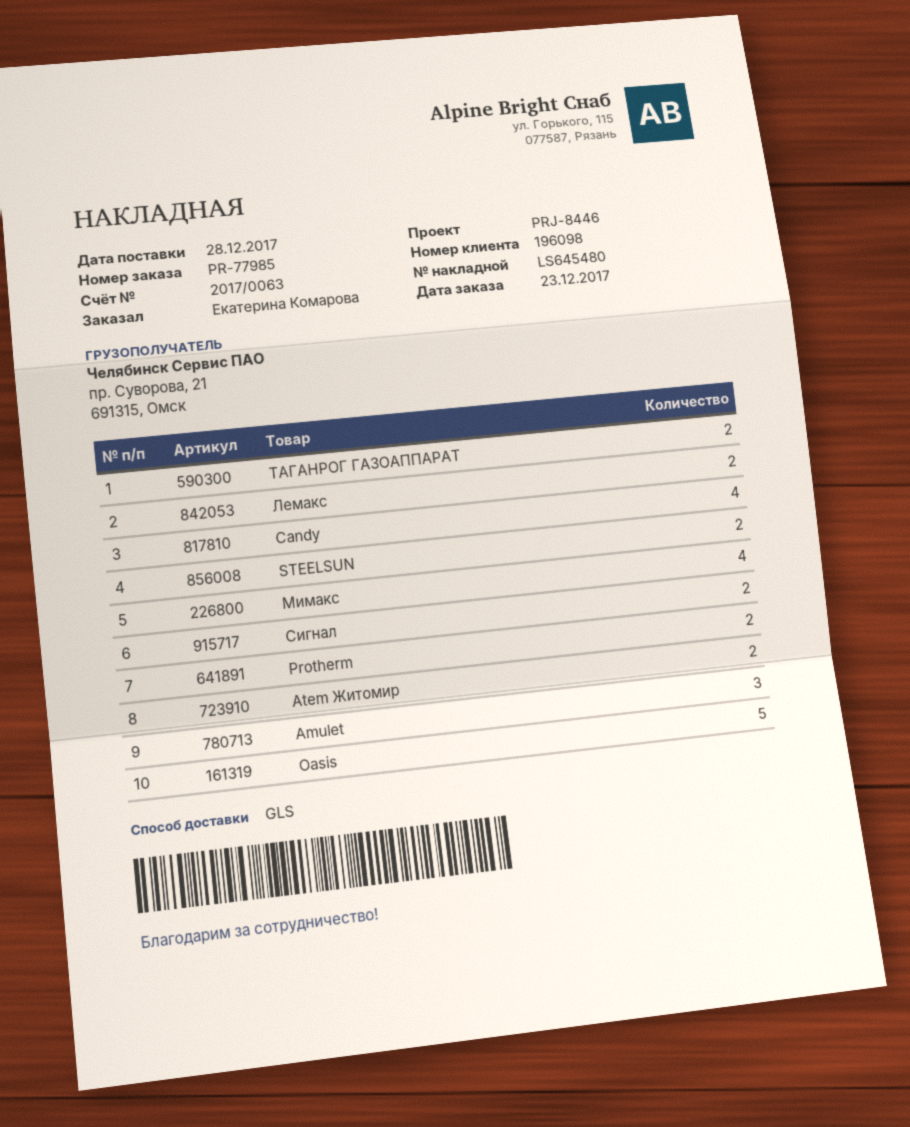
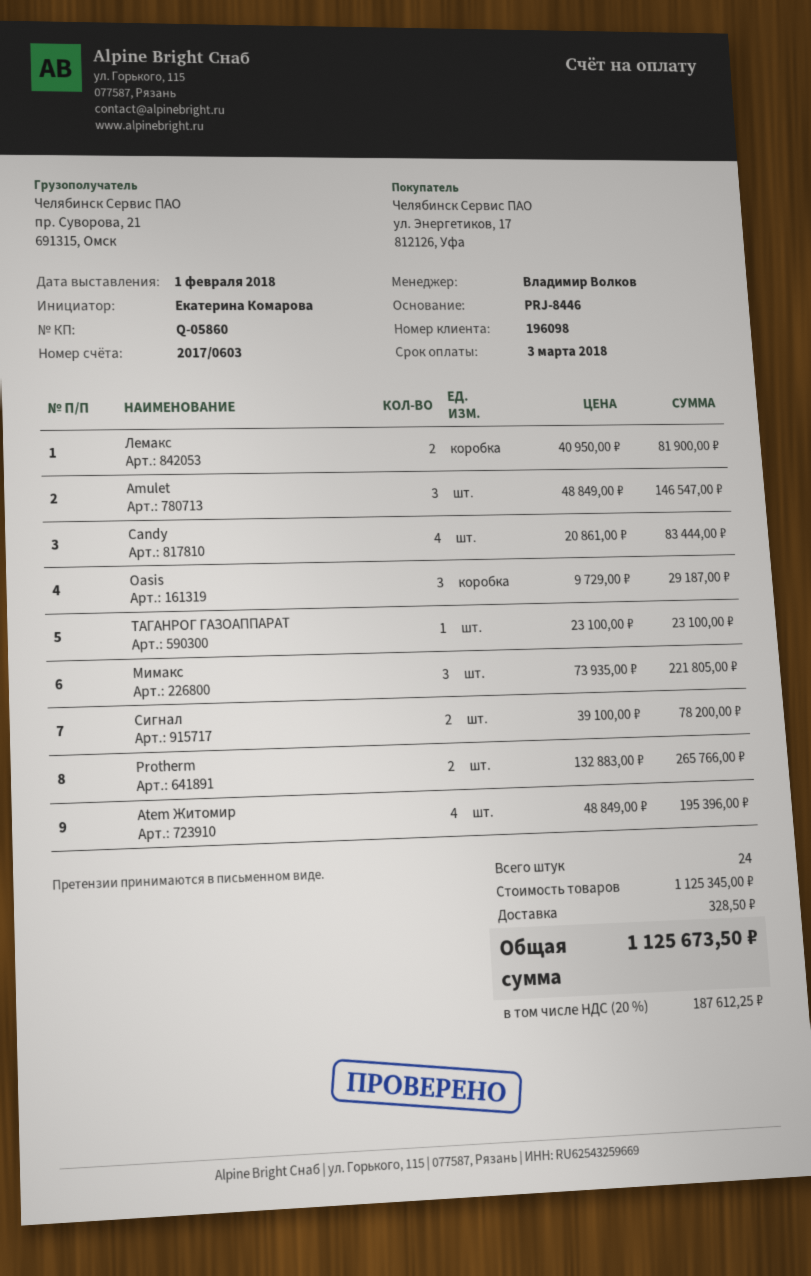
invoice number: 2017/0063 -> 2017/0603
ТАГАНРОГ ГАЗОАППАРАТ: 2 -> 1
STEELSUN: 2 -> none
Мимакс: 4 -> 3
Atem Житомир: 2 -> 4
Oasis: 5 -> 3

